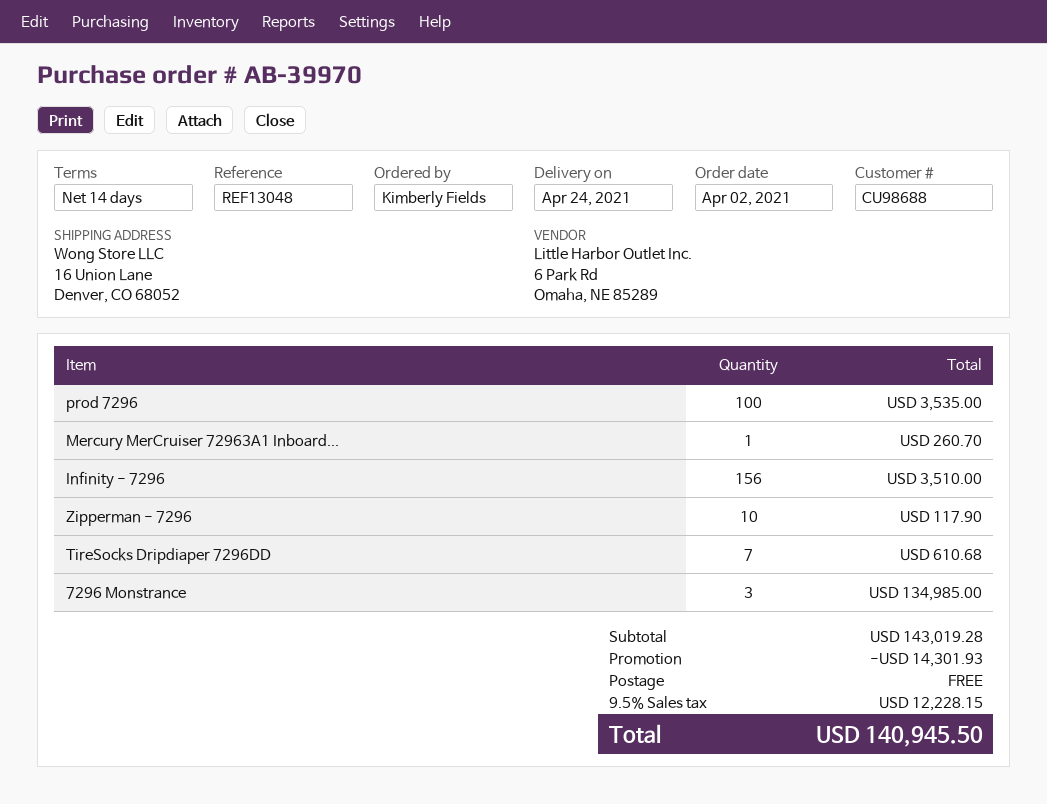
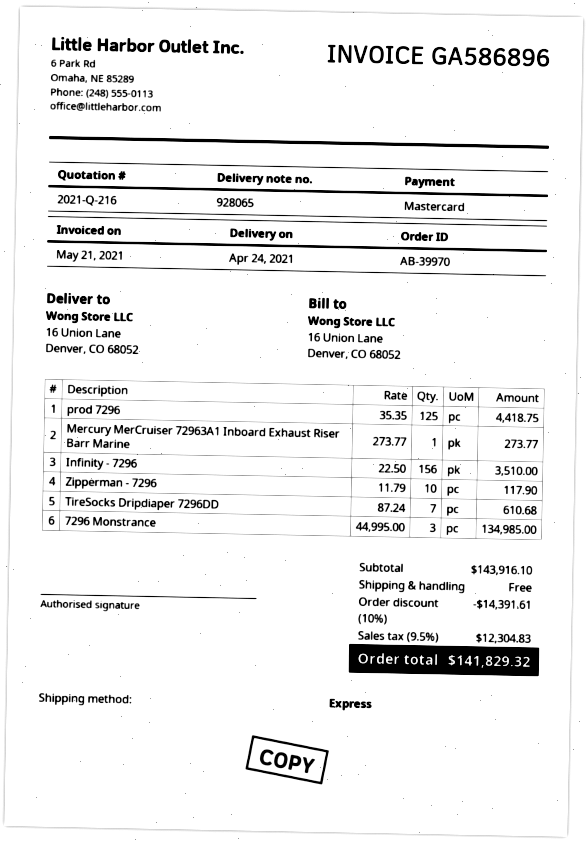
prod 7296: 100 for 3535.00 -> 125 for 4418.75
Mercury MerCruiser 72963A1 Inboard...: 1 for 260.70 -> 1 for 273.77
subtotal: 143019.28 -> 143916.10
discount: 14301.93 -> 14391.61
tax: 9.5% = 12228.15 -> 9.5% = 12304.83
total: 140945.50 -> 141829.32

